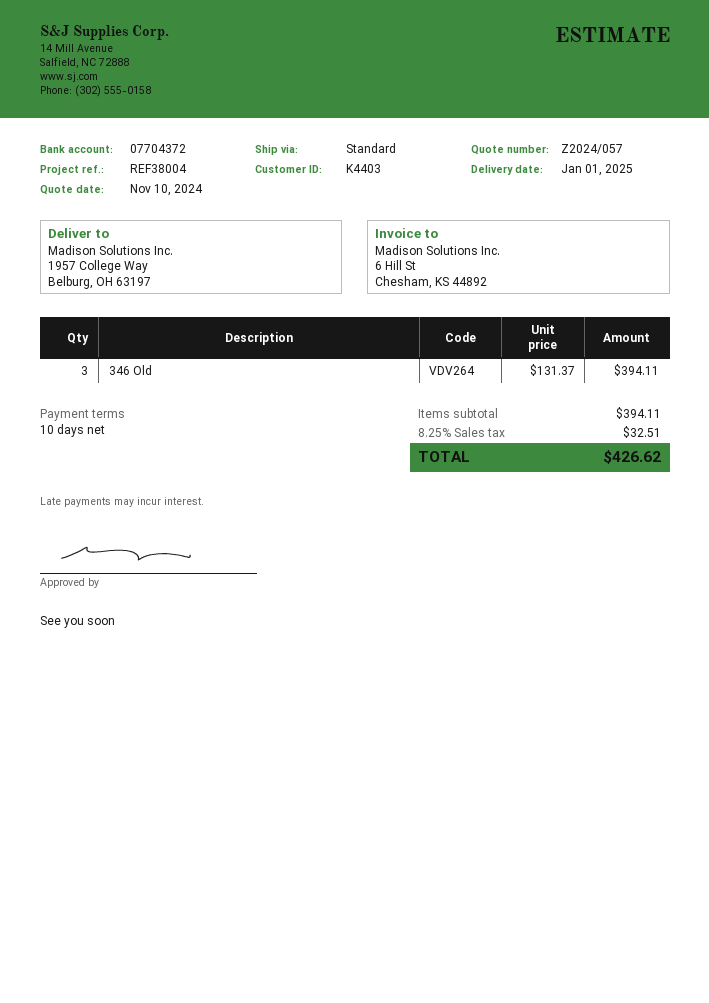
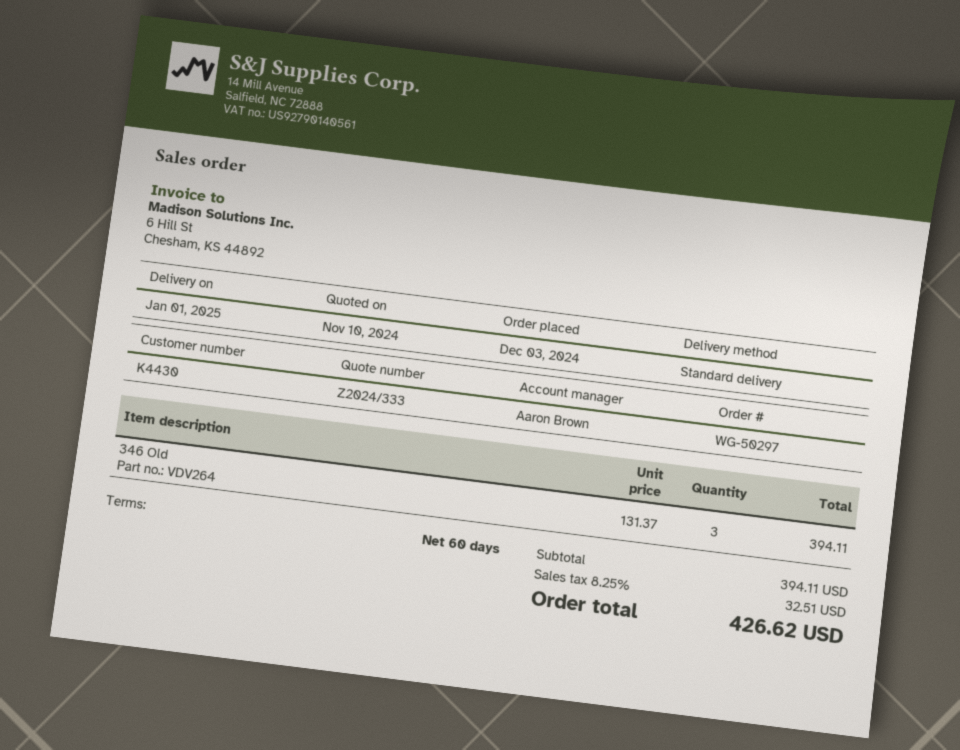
quote number: Z2024/057 -> Z2024/333
payment terms: 10 days -> 60 days
customer number: K4403 -> K4430

